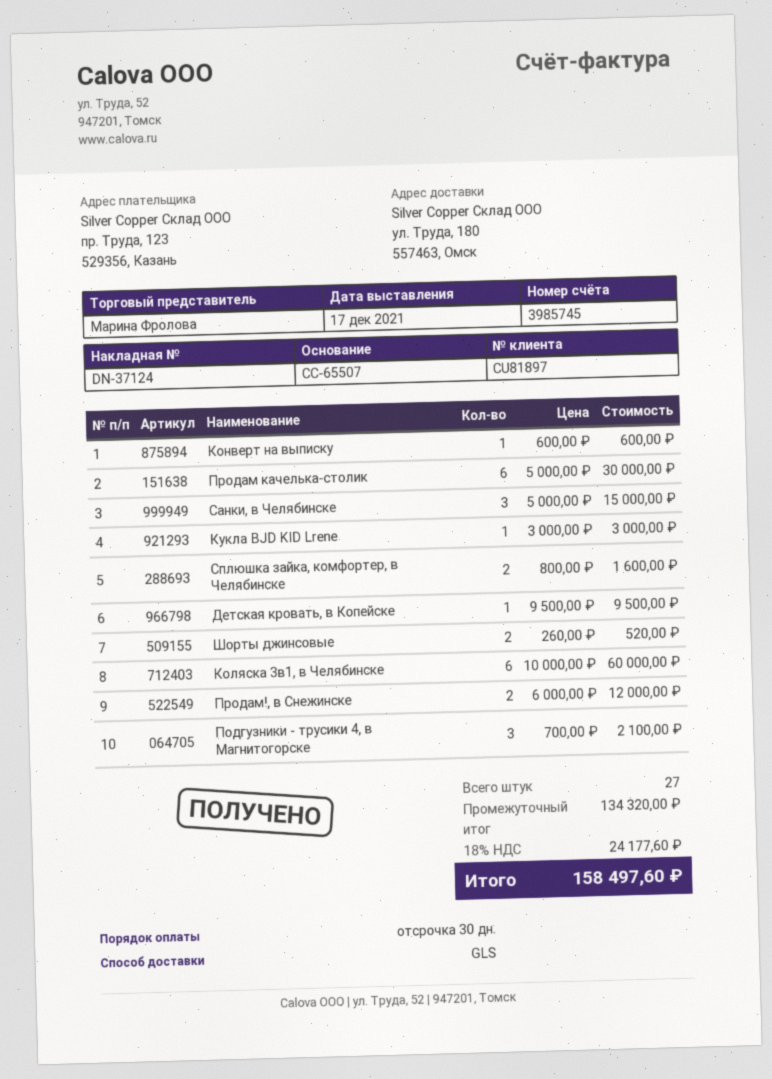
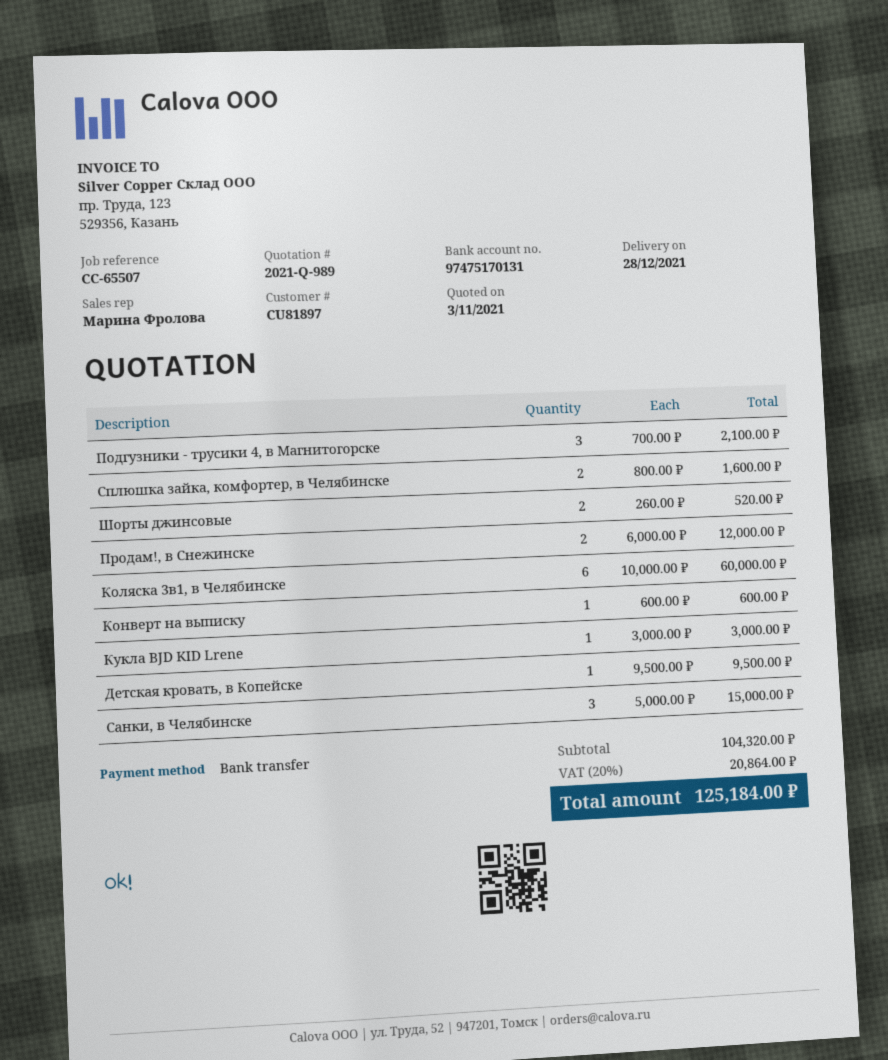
Продам качелька-столик: 6 x 5000.00 = 30000.00 -> none
subtotal: 134320.00 -> 104320.00
tax: 18% = 24177.60 -> 20% = 20864.00
total: 158497.60 -> 125184.00

